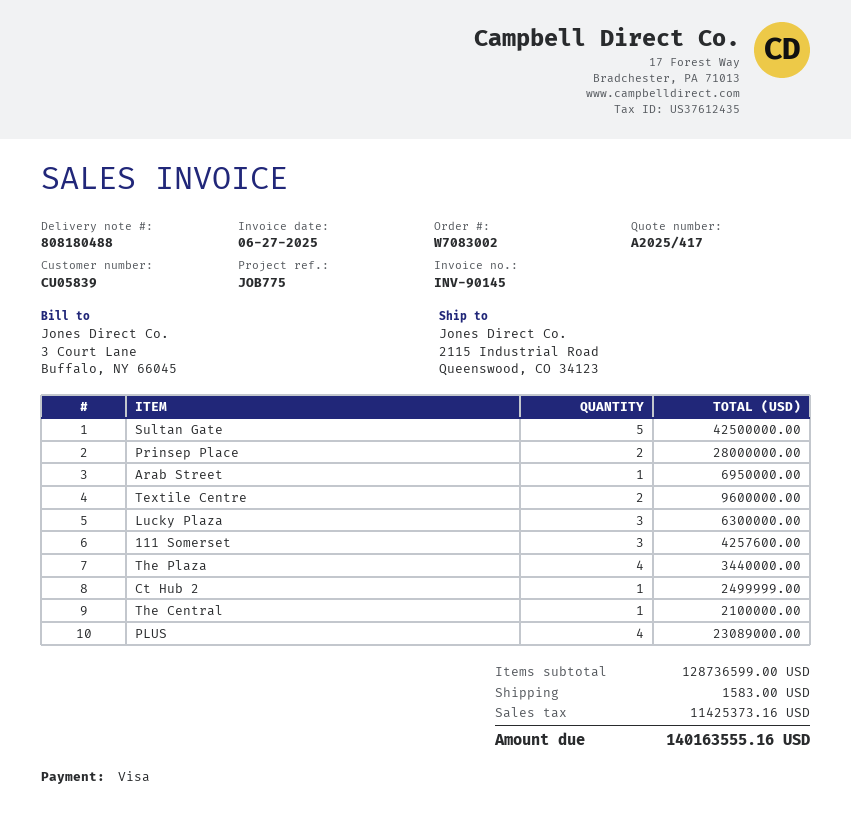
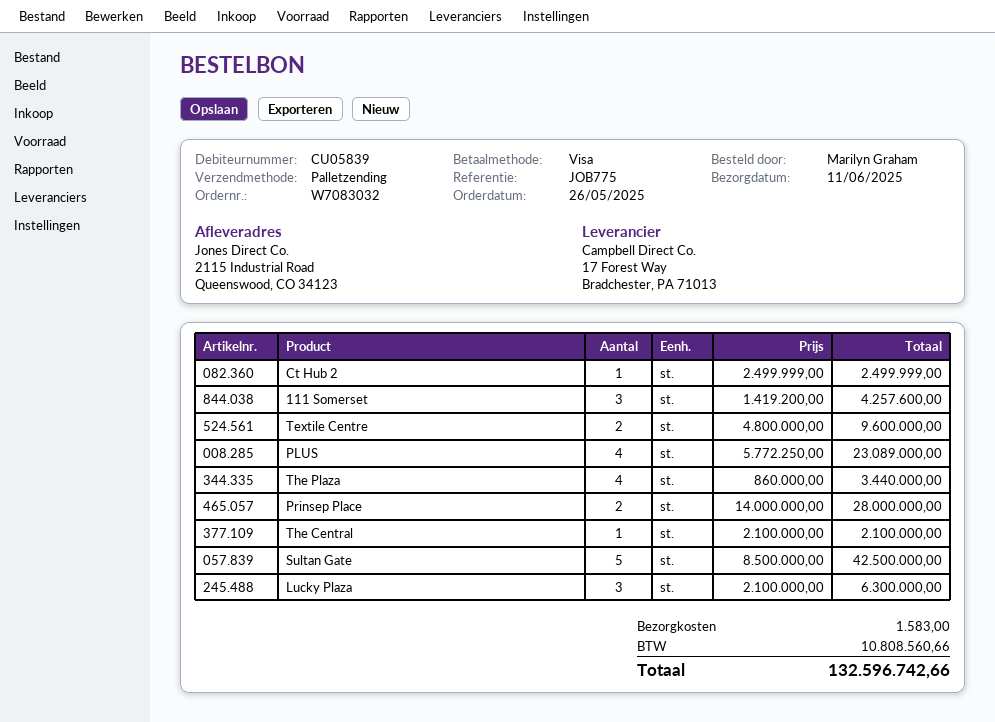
order number: W7083002 -> W7083032
Arab Street: 1 for 6950000.00 -> none
tax: 11425373.16 -> 10808560.66
total: 140163555.16 -> 132596742.66

